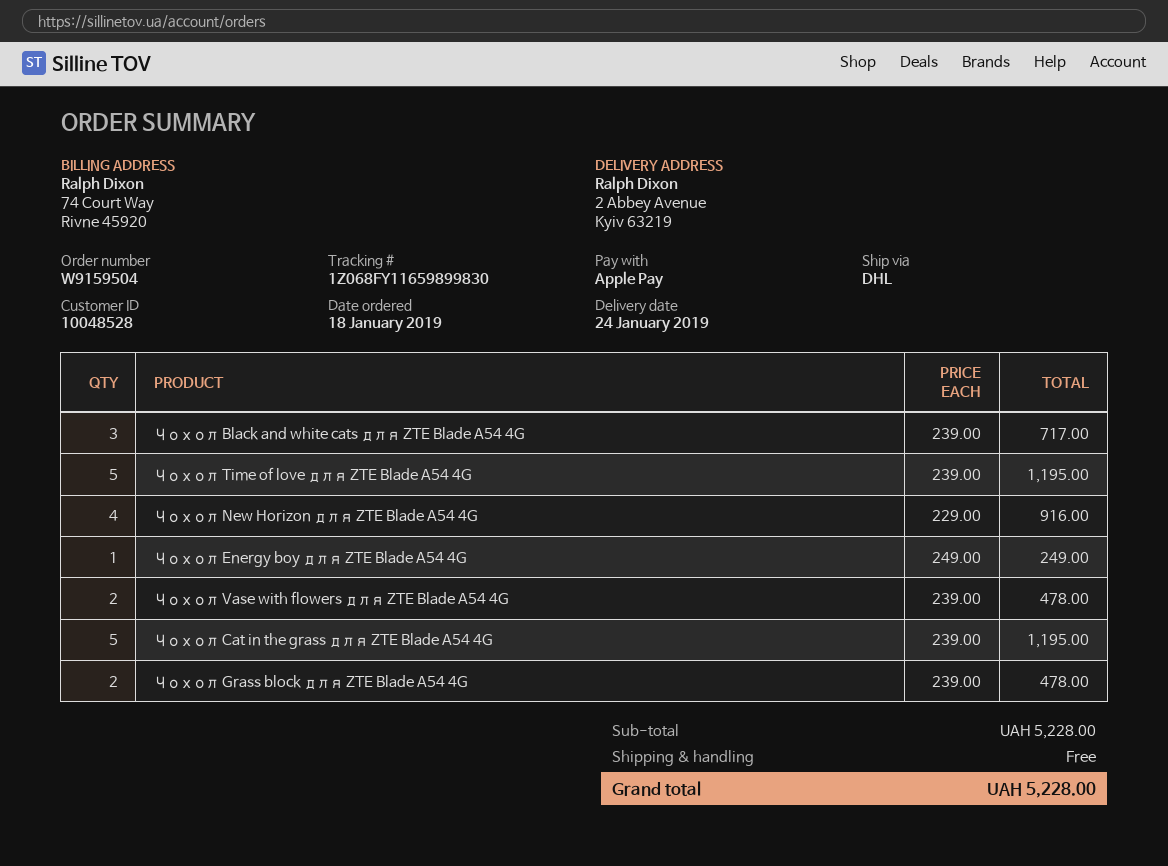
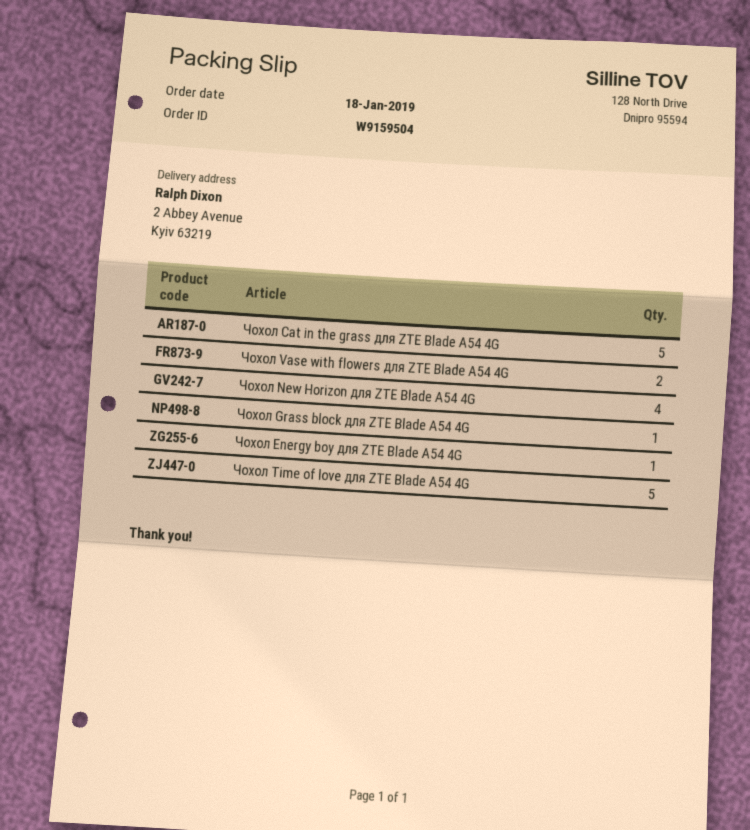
Чохол Black and white cats для ZTE Blade A54 4G: 3 -> none
Чохол Grass block для ZTE Blade A54 4G: 2 -> 1

